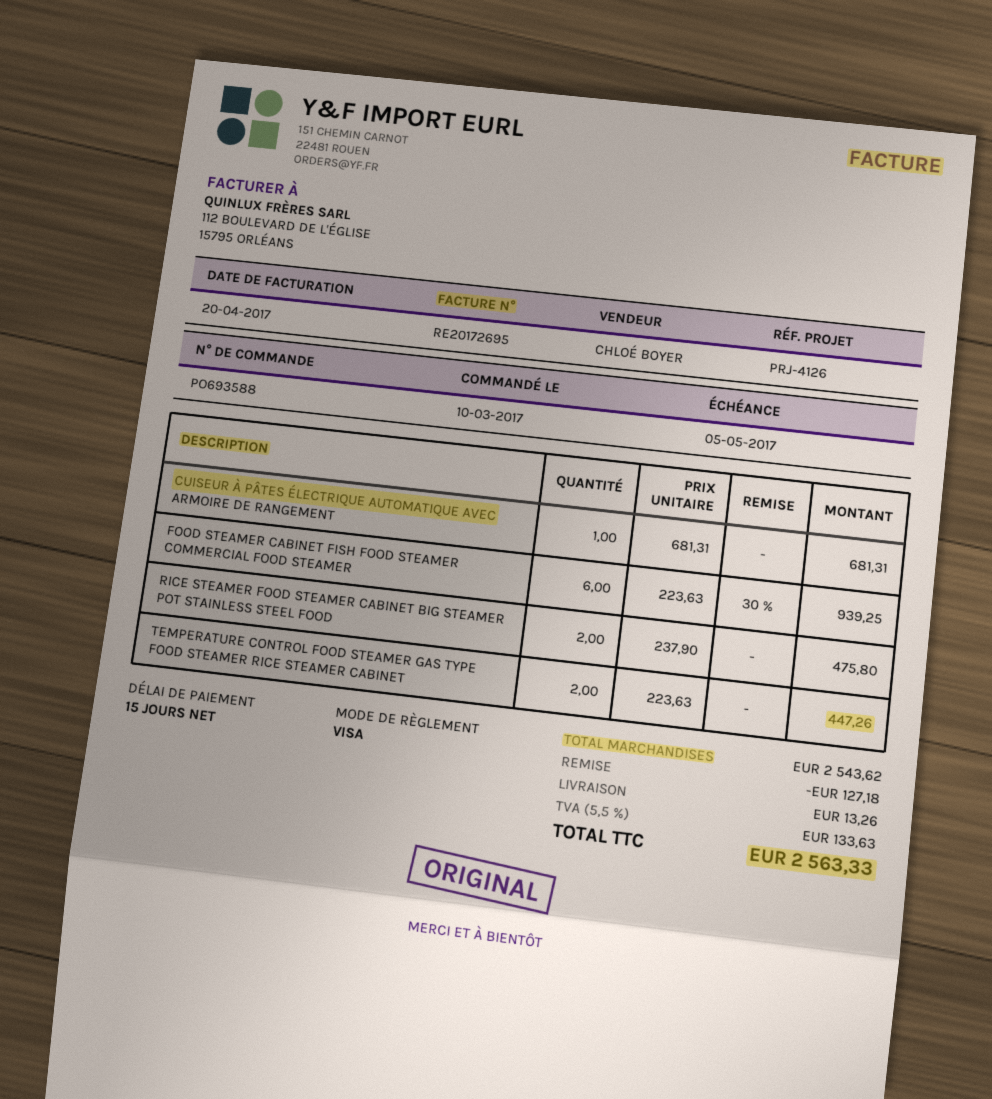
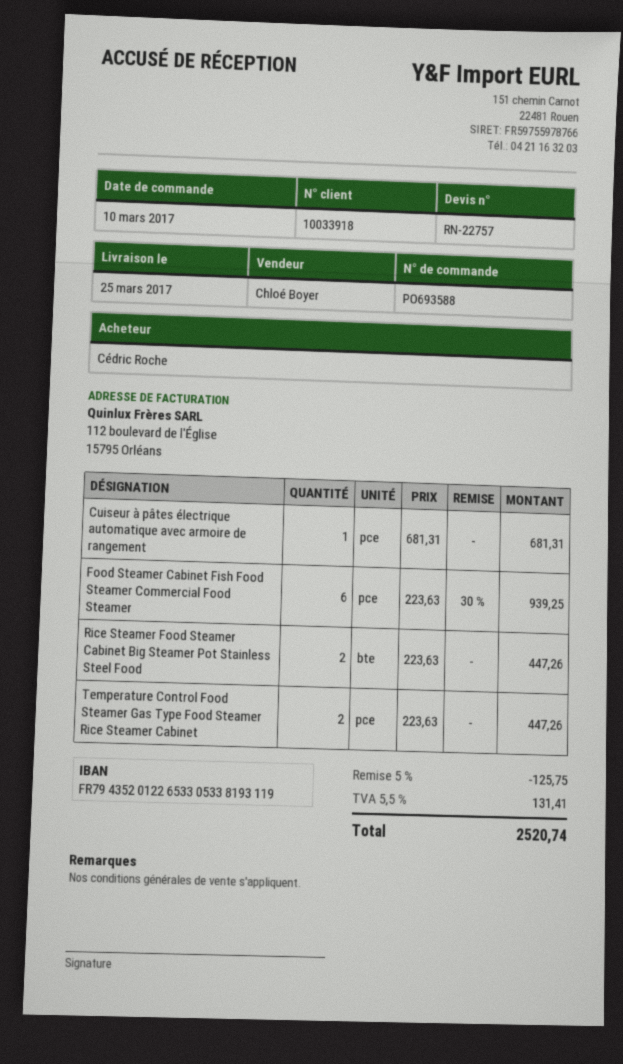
RICE STEAMER FOOD STEAMER CABINET BIG STEAMER POT STAINLESS STEEL FOOD: 2 x 237.90 = 475.80 -> 2 x 223.63 = 447.26
discount: 127.18 -> 125.75
shipping: 13.26 -> none
tax: 5.5% = 133.63 -> 5.5% = 131.41
total: 2563.33 -> 2520.74

